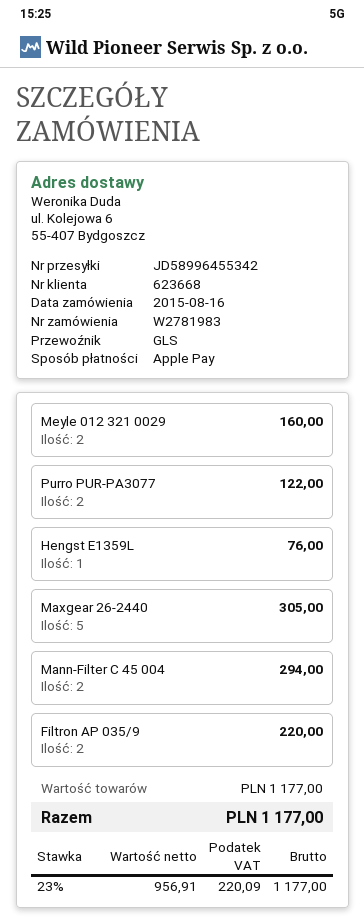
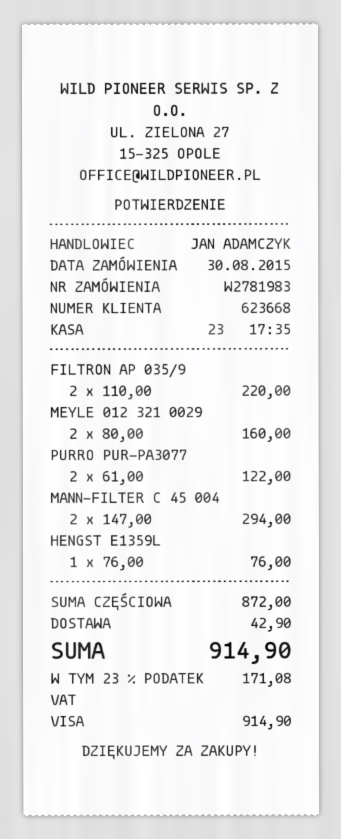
order date: 2015-08-16 -> 2015-08-30
payment method: Apple Pay -> Visa
Maxgear 26-2440: 5 for 305.00 -> none
subtotal: 1177.00 -> 872.00
shipping: none -> 42.90
tax: 23% = 220.09 -> 23% = 171.08
total: 1177.00 -> 914.90

